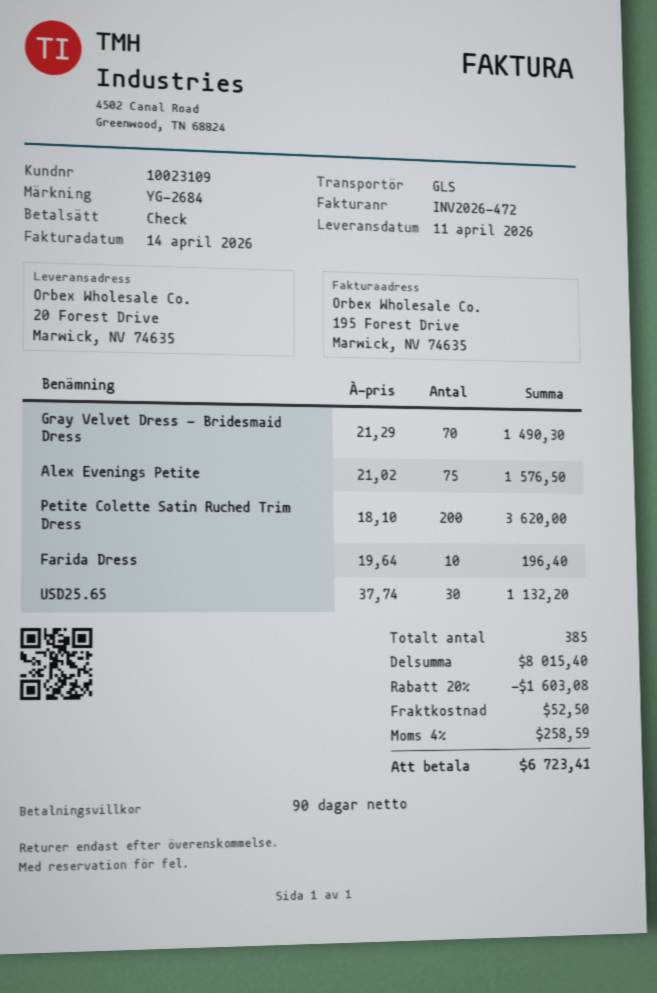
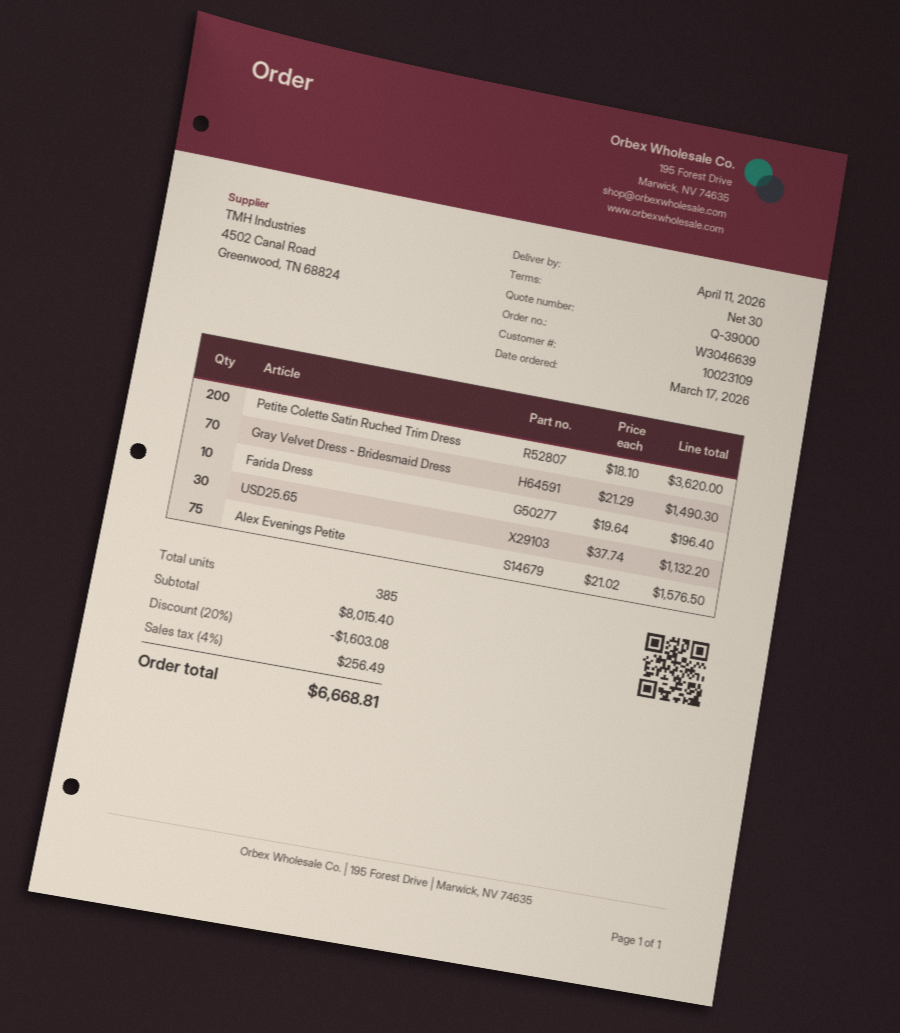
payment terms: 90 days -> 30 days
shipping: 52.50 -> none
tax: 4% = 258.59 -> 4% = 256.49
total: 6723.41 -> 6668.81

